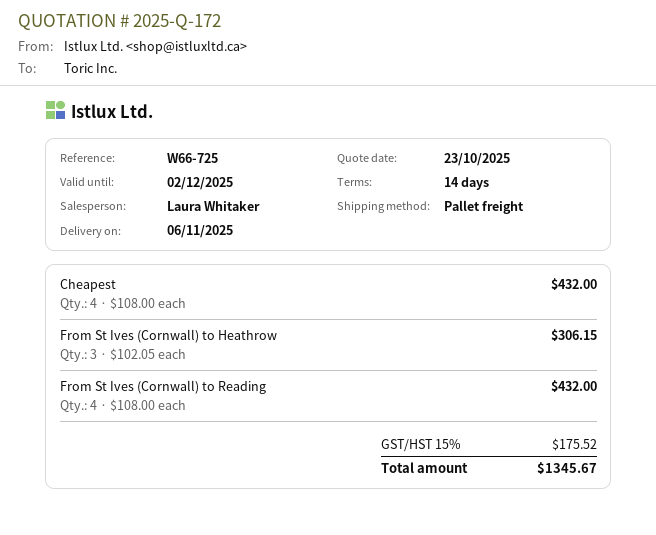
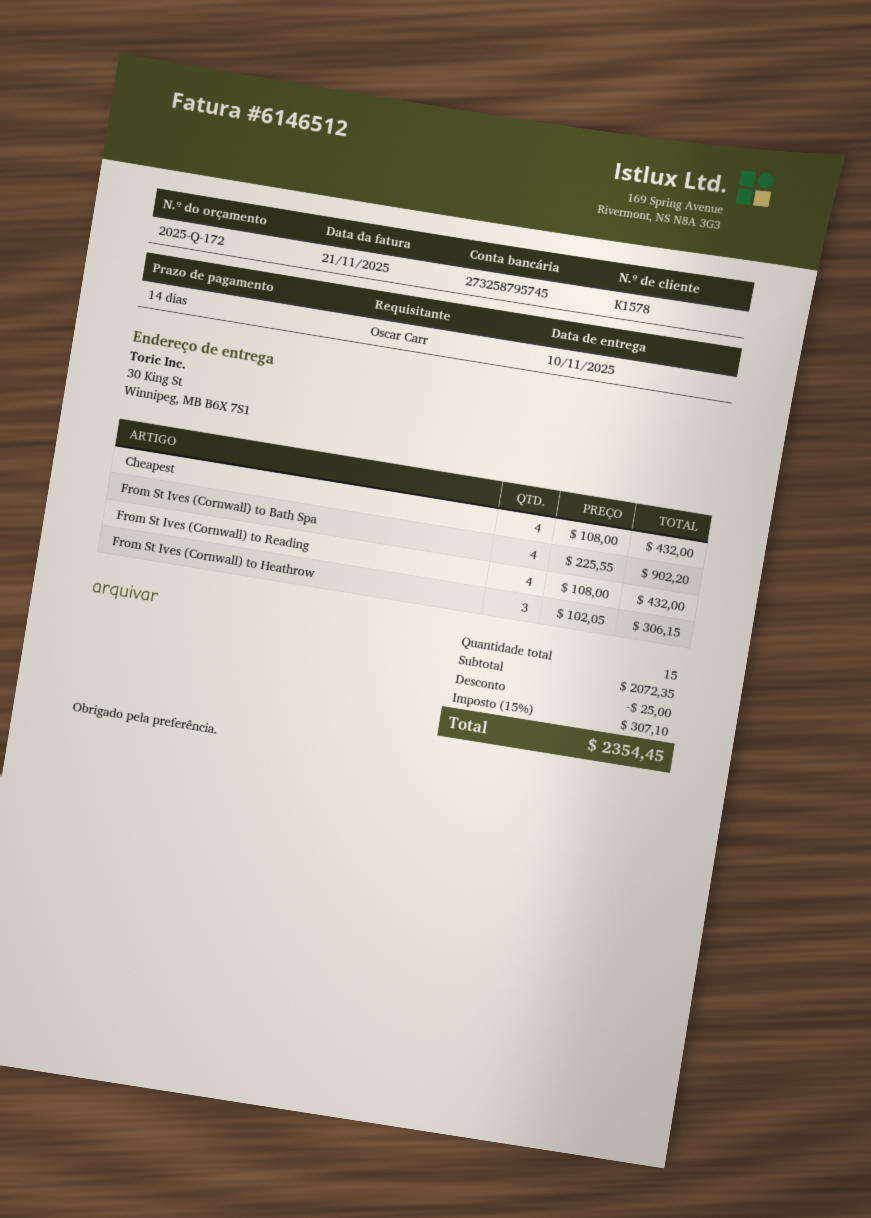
delivery date: 2025-11-06 -> 2025-11-10
From St Ives (Cornwall) to Bath Spa: none -> 4 x 225.55 = 902.20
discount: none -> 25.00
tax: 15% = 175.52 -> 15% = 307.10
total: 1345.67 -> 2354.45

